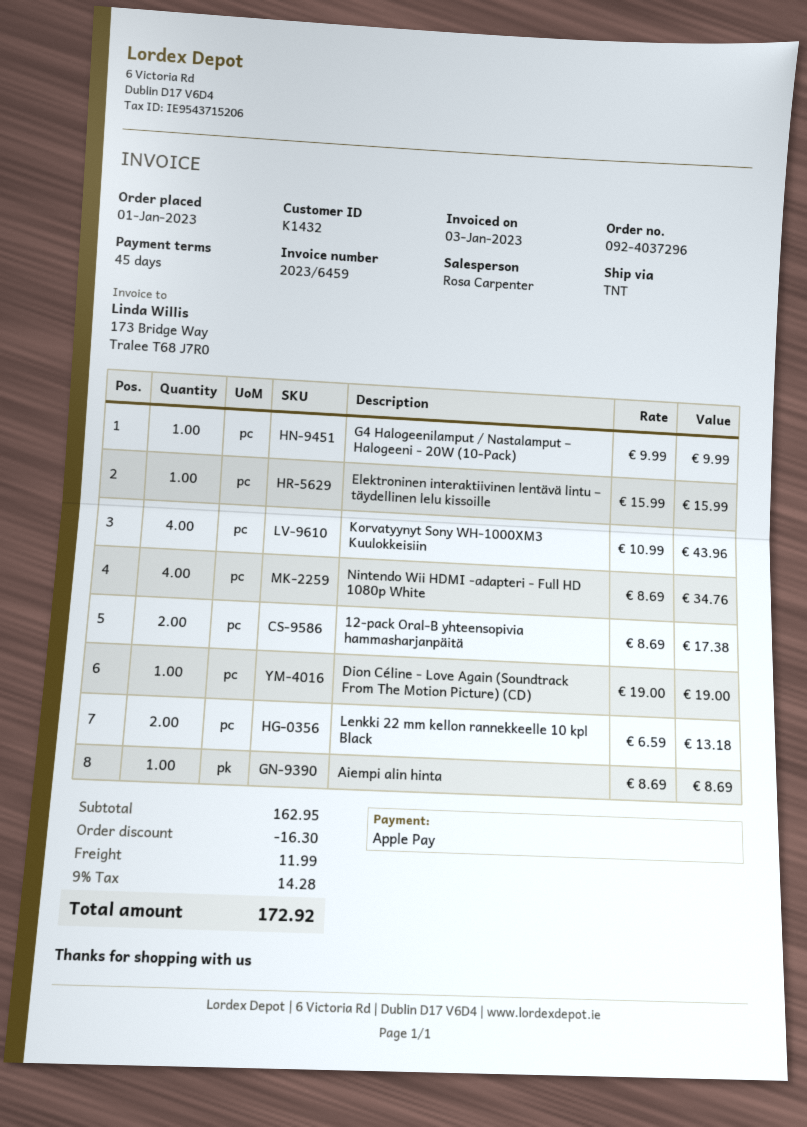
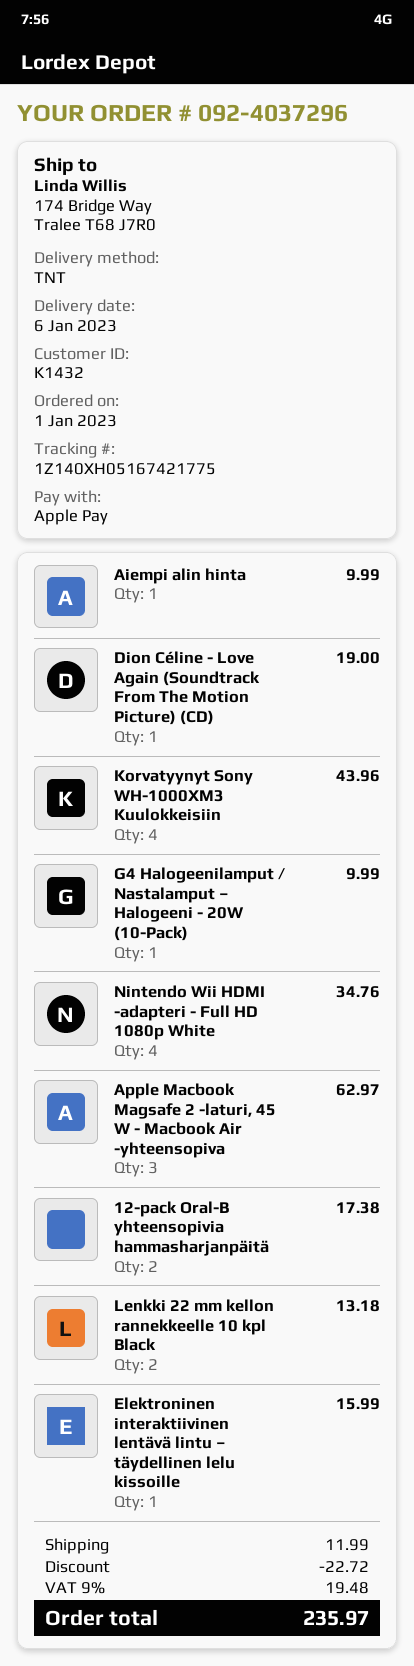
Aiempi alin hinta: 1 for 8.69 -> 1 for 9.99
Apple Macbook Magsafe 2 -laturi, 45 W - Macbook Air -yhteensopiva: none -> 3 for 62.97
discount: 16.30 -> 22.72
tax: 9% = 14.28 -> 9% = 19.48
total: 172.92 -> 235.97

